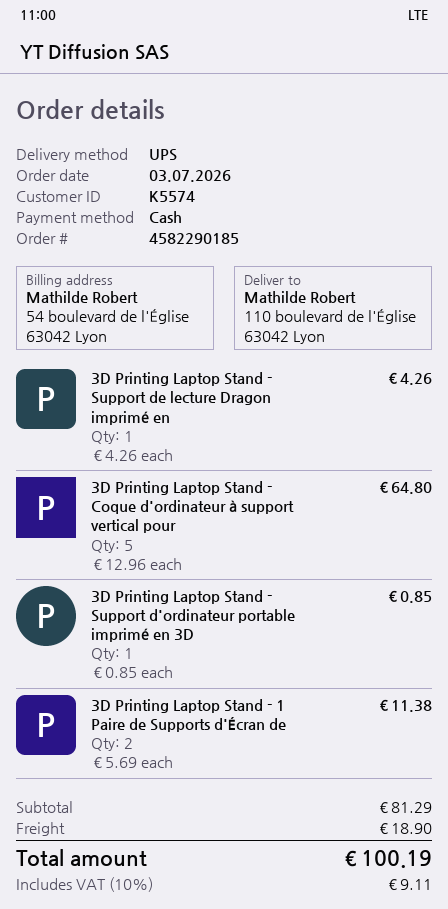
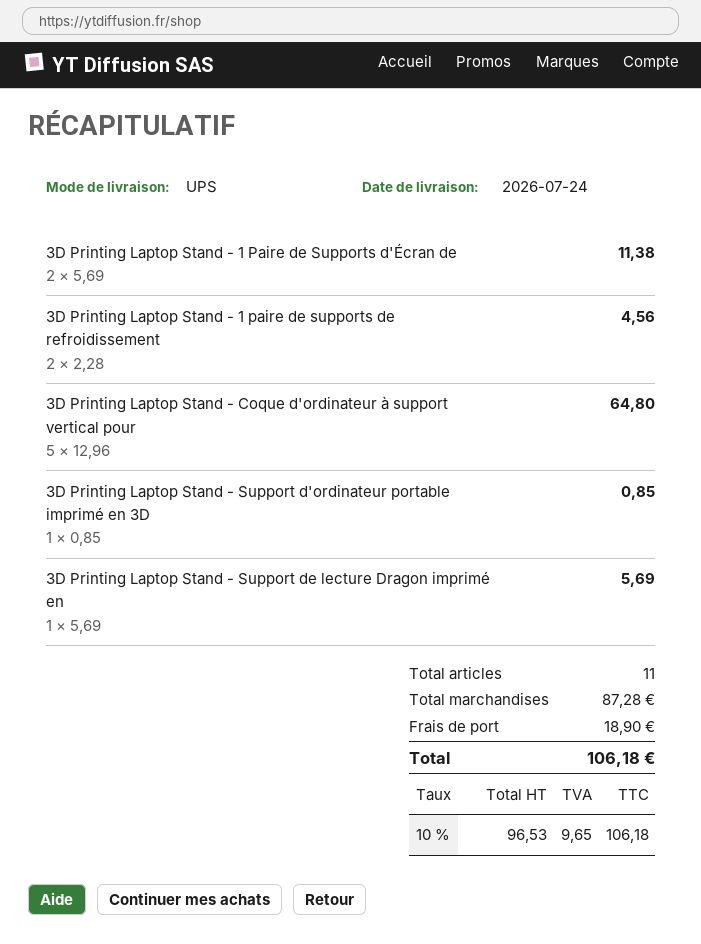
3D Printing Laptop Stand - Support de lecture Dragon imprimé en: 1 x 4.26 = 4.26 -> 1 x 5.69 = 5.69
3D Printing Laptop Stand - 1 paire de supports de refroidissement: none -> 2 x 2.28 = 4.56
subtotal: 81.29 -> 87.28
tax: 10% = 9.11 -> 10% = 9.65
total: 100.19 -> 106.18

